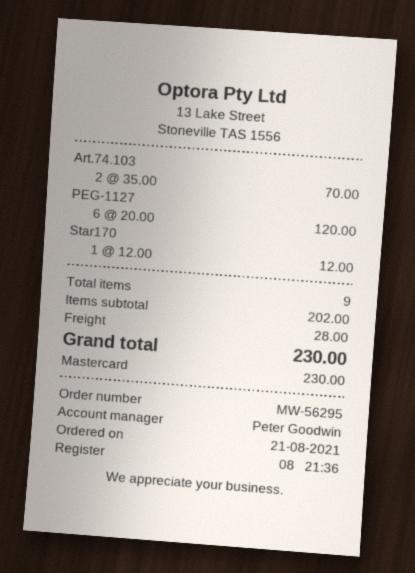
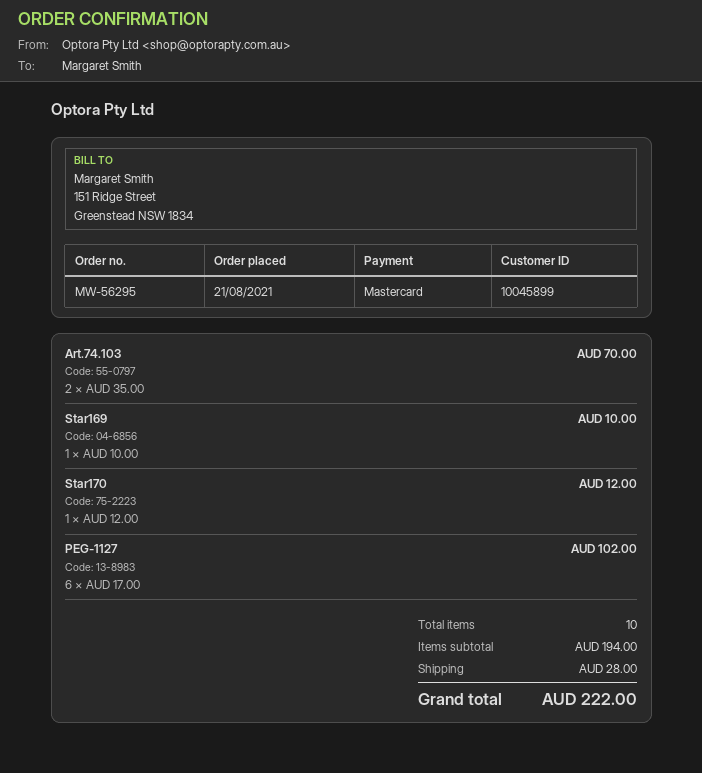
PEG-1127: 6 x 20.00 = 120.00 -> 6 x 17.00 = 102.00
Star169: none -> 1 x 10.00 = 10.00
total quantity: 9 -> 10
subtotal: 202.00 -> 194.00
total: 230.00 -> 222.00

